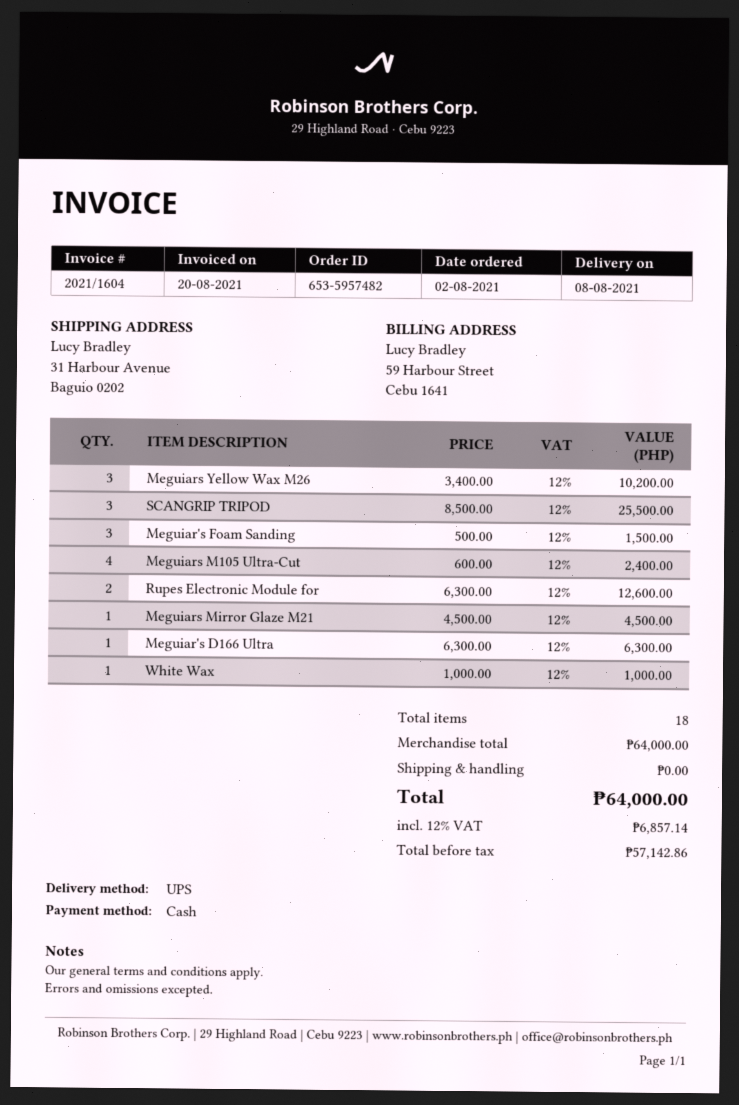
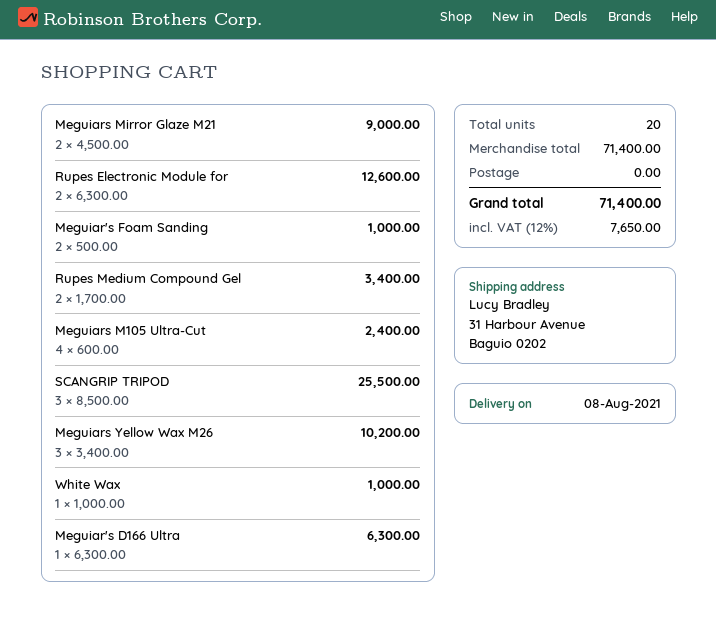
Meguiar's Foam Sanding: 3 x 500.00 = 1500.00 -> 2 x 500.00 = 1000.00
Meguiars Mirror Glaze M21: 1 x 4500.00 = 4500.00 -> 2 x 4500.00 = 9000.00
Rupes Medium Compound Gel: none -> 2 x 1700.00 = 3400.00
total quantity: 18 -> 20
subtotal: 64000.00 -> 71400.00
tax: 12% = 6857.14 -> 12% = 7650.00
total: 64000.00 -> 71400.00

